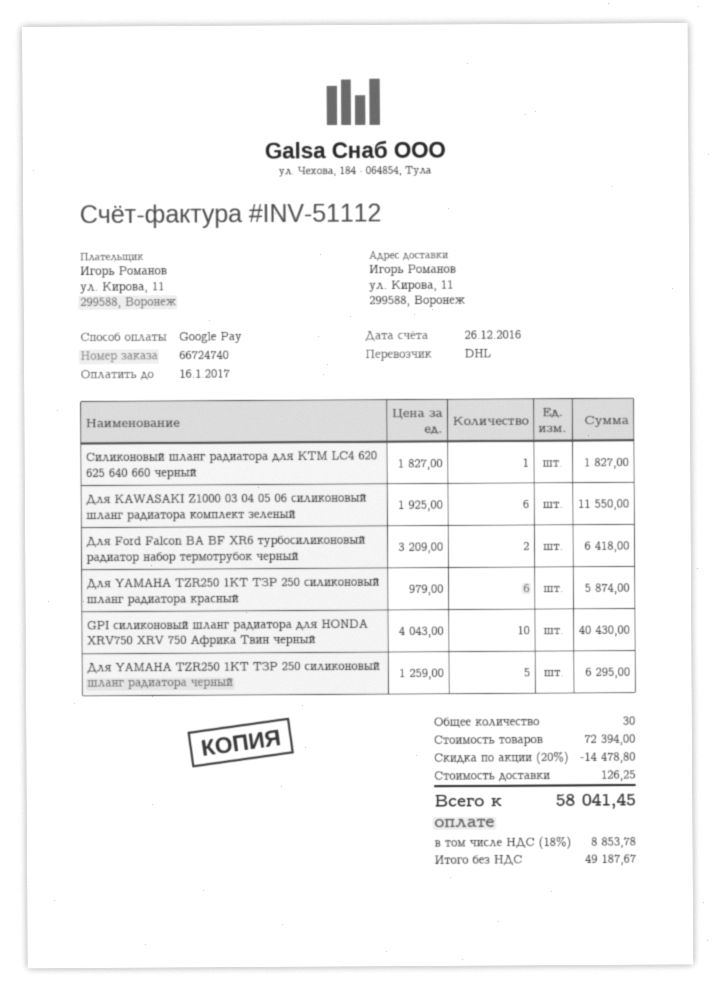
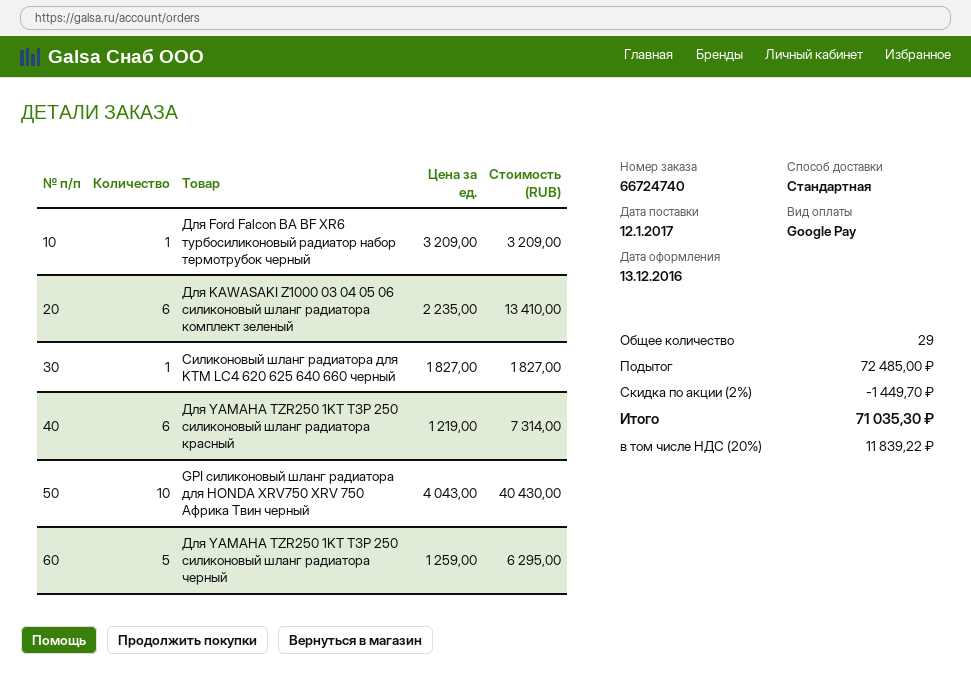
shipping method: DHL -> standard
Для KAWASAKI Z1000 03 04 05 06 силиконовый шланг радиатора комплект зеленый: 6 x 1925.00 = 11550.00 -> 6 x 2235.00 = 13410.00
Для Ford Falcon BA BF XR6 турбосиликоновый радиатор набор термотрубок черный: 2 x 3209.00 = 6418.00 -> 1 x 3209.00 = 3209.00
Для YAMAHA TZR250 1KT ТЗР 250 силиконовый шланг радиатора красный: 6 x 979.00 = 5874.00 -> 6 x 1219.00 = 7314.00
total quantity: 30 -> 29
subtotal: 72394.00 -> 72485.00
discount: 20% = 14478.80 -> 2% = 1449.70
shipping: 126.25 -> none
tax: 18% = 8853.78 -> 20% = 11839.22
total: 58041.45 -> 71035.30

